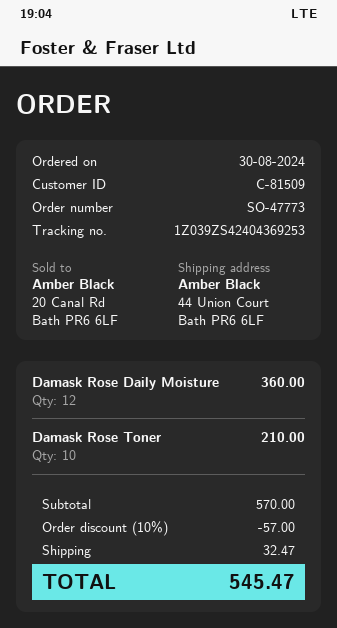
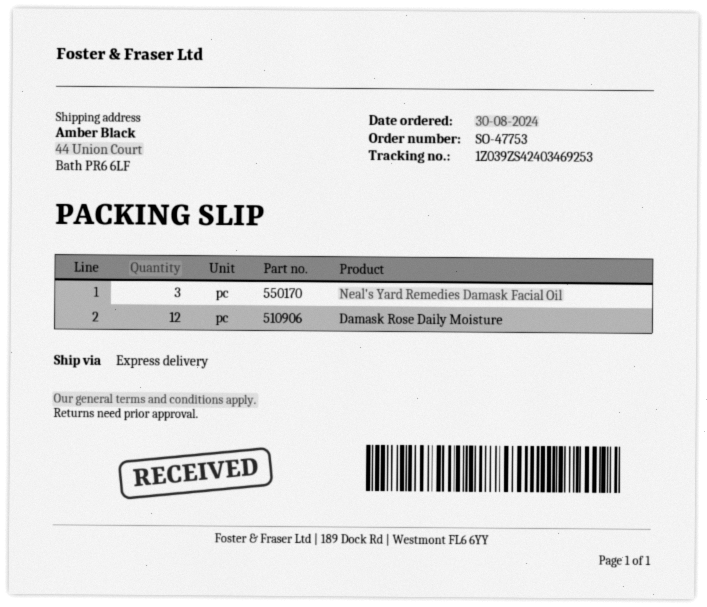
order number: SO-47773 -> SO-47753
tracking number: 1Z039ZS42404369253 -> 1Z039ZS42403469253
Damask Rose Toner: 10 -> none
Neal's Yard Remedies Damask Facial Oil: none -> 3

